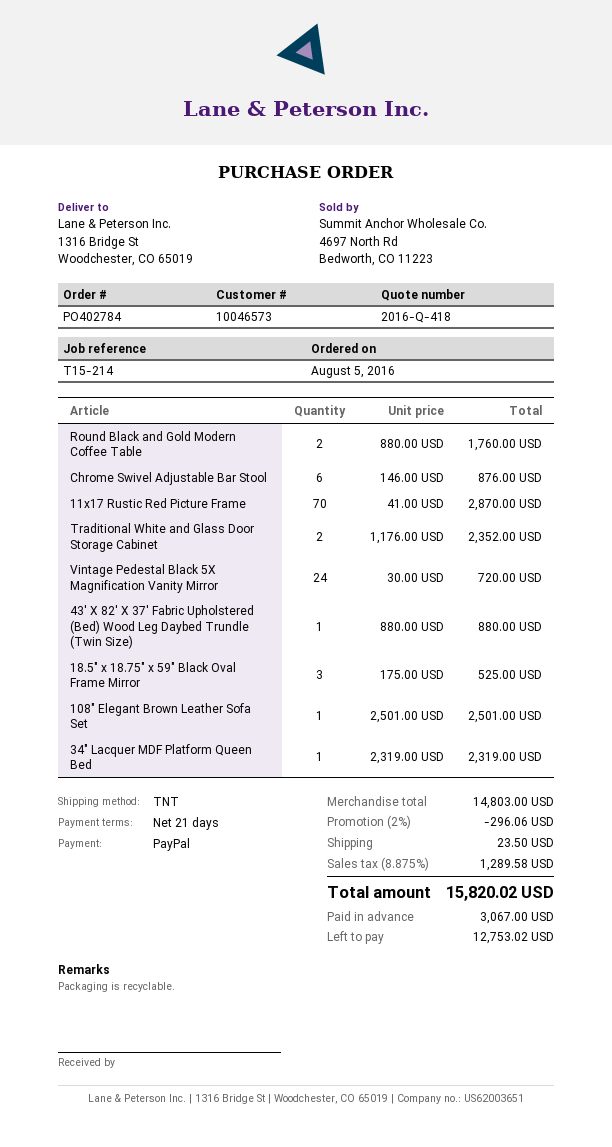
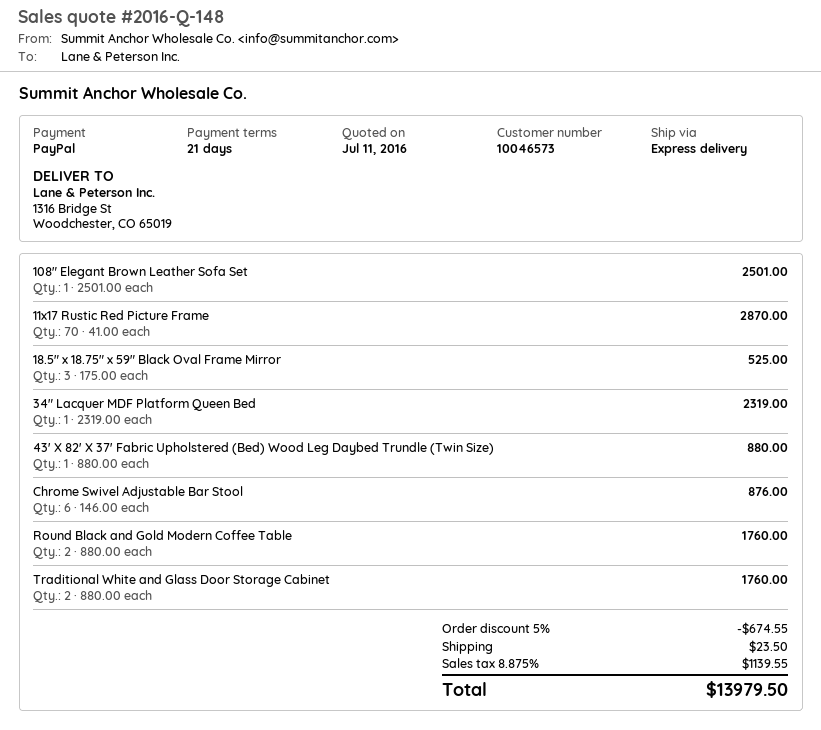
quote number: 2016-Q-418 -> 2016-Q-148
shipping method: TNT -> express
Traditional White and Glass Door Storage Cabinet: 2 x 1176.00 = 2352.00 -> 2 x 880.00 = 1760.00
Vintage Pedestal Black 5X Magnification Vanity Mirror: 24 x 30.00 = 720.00 -> none
discount: 2% = 296.06 -> 5% = 674.55
tax: 8.875% = 1289.58 -> 8.875% = 1139.55
total: 15820.02 -> 13979.50

